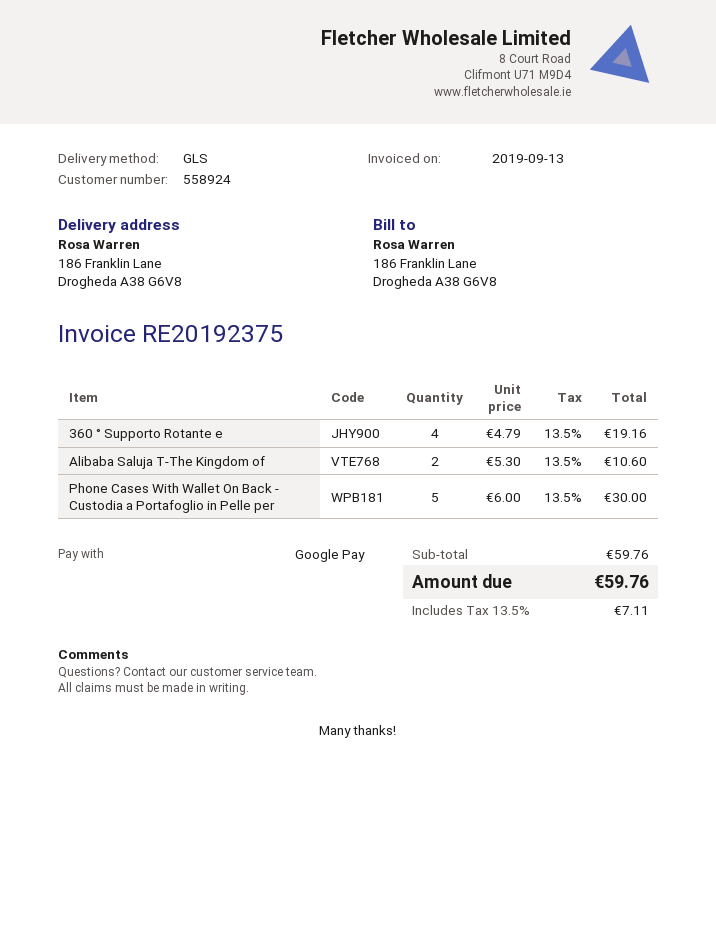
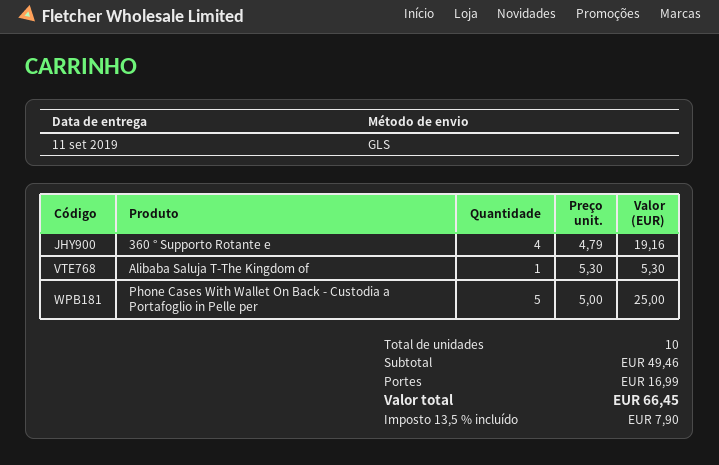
Alibaba Saluja T-The Kingdom of: 2 x 5.30 = 10.60 -> 1 x 5.30 = 5.30
Phone Cases With Wallet On Back - Custodia a Portafoglio in Pelle per: 5 x 6.00 = 30.00 -> 5 x 5.00 = 25.00
subtotal: 59.76 -> 49.46
shipping: none -> 16.99
tax: 13.5% = 7.11 -> 13.5% = 7.90
total: 59.76 -> 66.45

